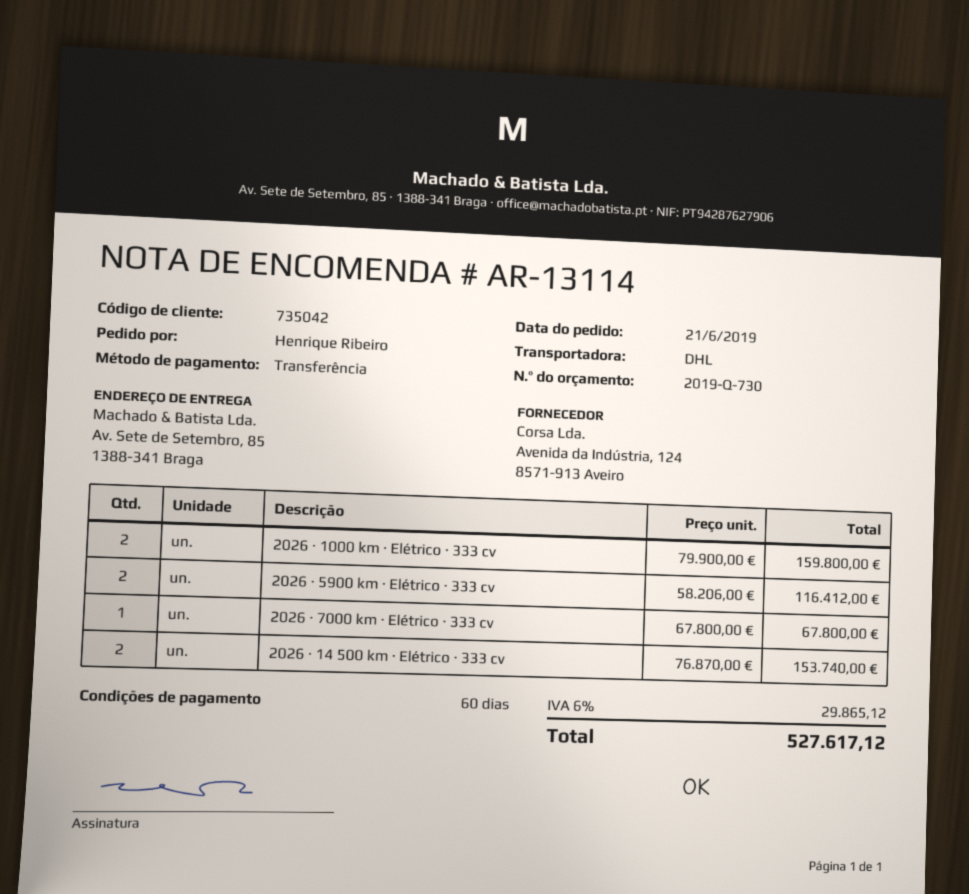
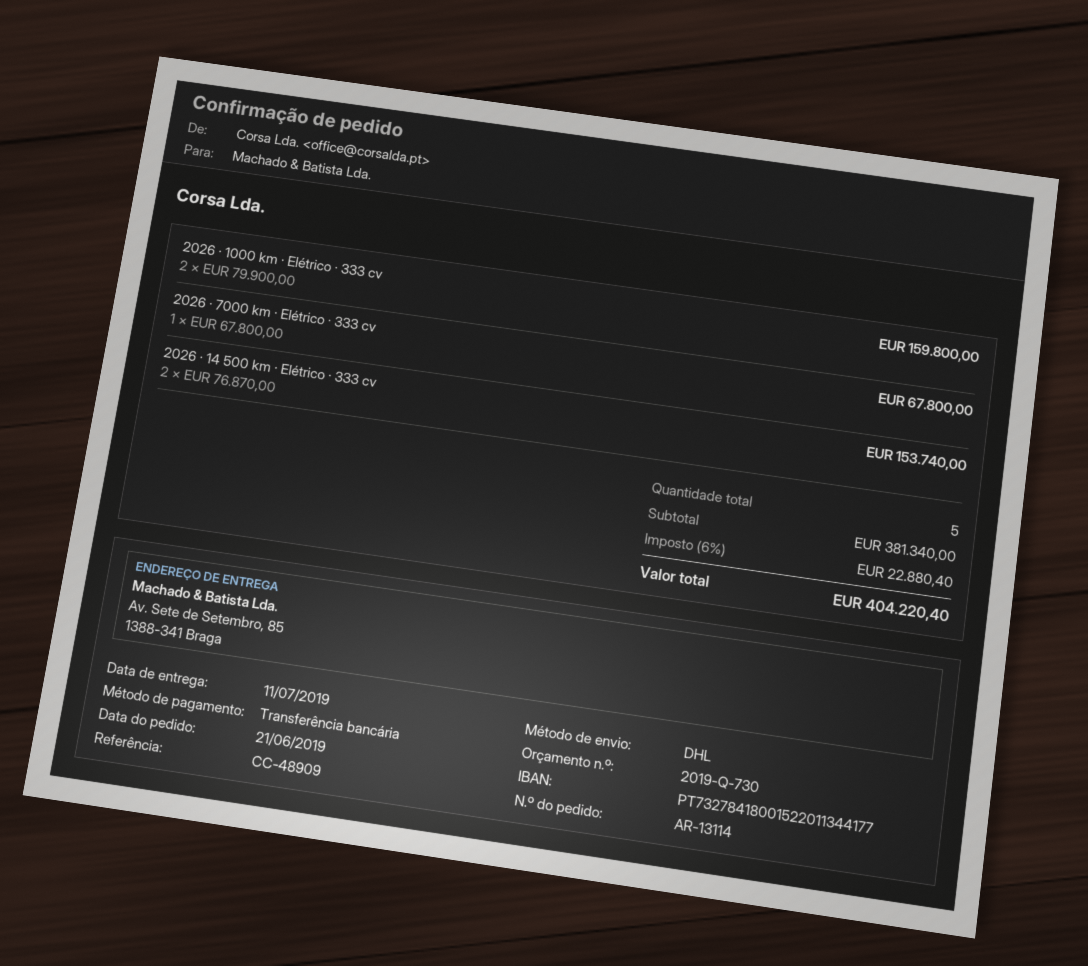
2026 · 5900 km · Elétrico · 333 cv: 2 x 58206.00 = 116412.00 -> none
tax: 6% = 29865.12 -> 6% = 22880.40
total: 527617.12 -> 404220.40

